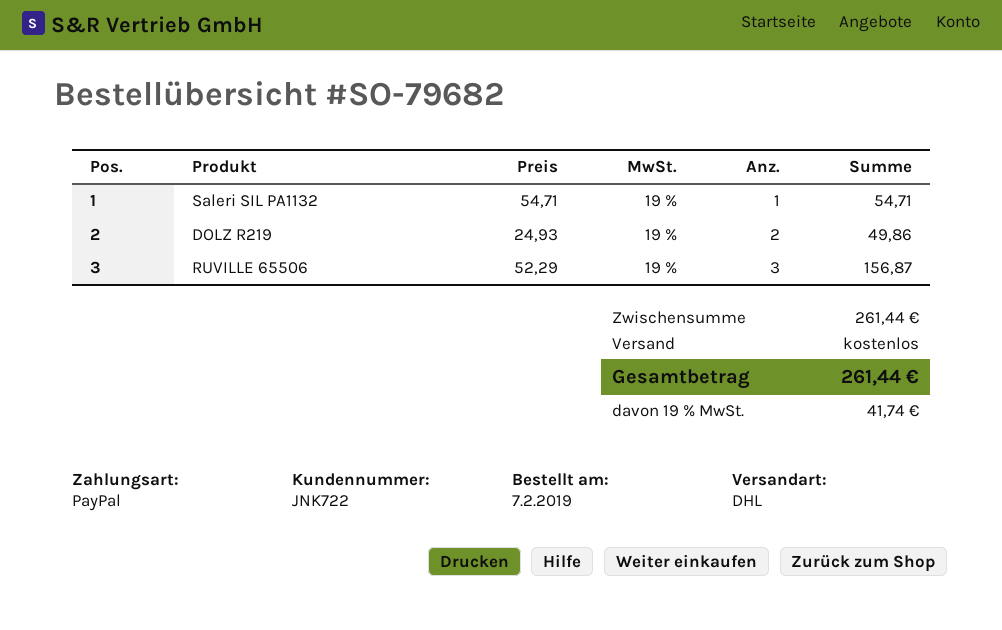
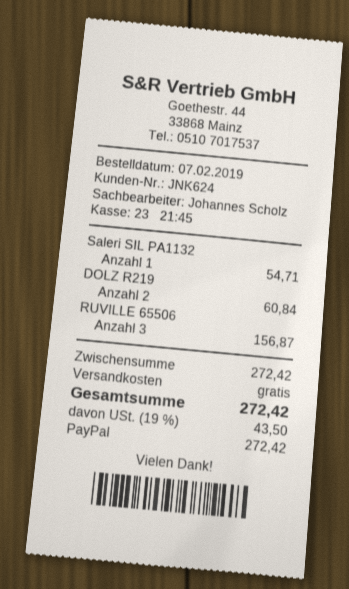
customer number: JNK722 -> JNK624
DOLZ R219: 2 for 49.86 -> 2 for 60.84
subtotal: 261.44 -> 272.42
tax: 19% = 41.74 -> 19% = 43.50
total: 261.44 -> 272.42

